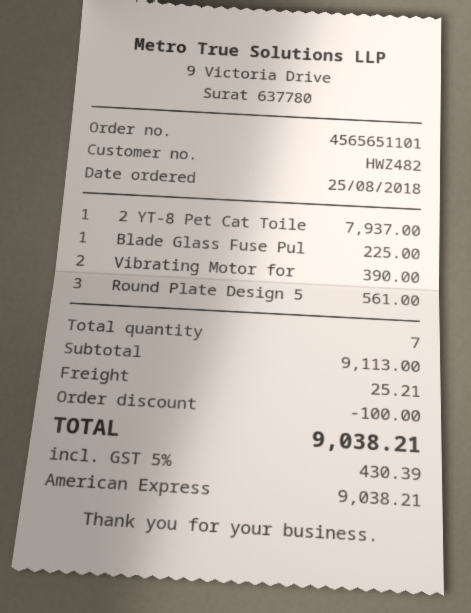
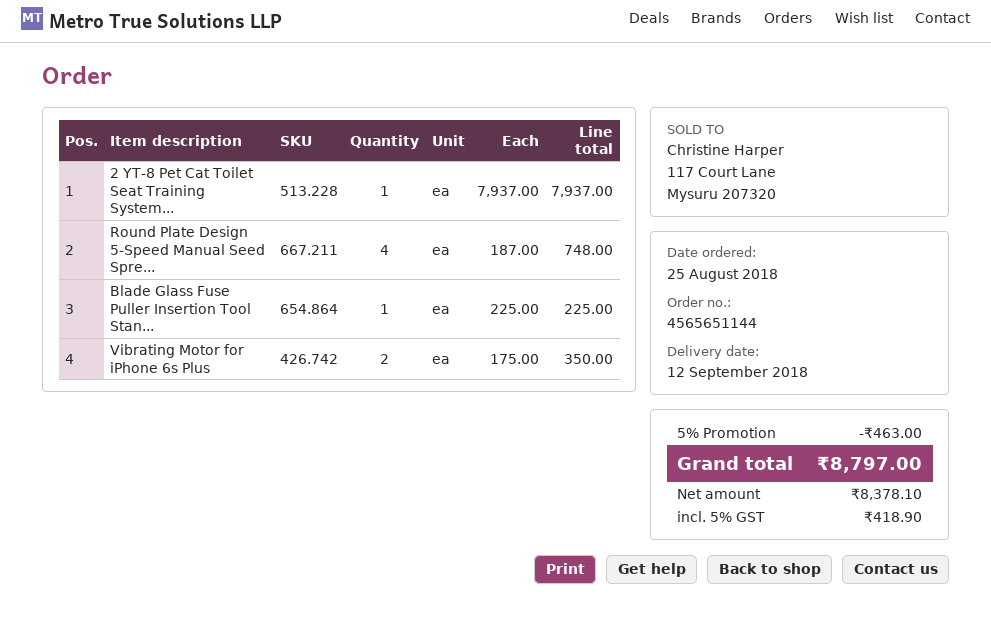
order number: 4565651101 -> 4565651144
Vibrating Motor for: 2 for 390.00 -> 2 for 350.00
Round Plate Design 5: 3 for 561.00 -> 4 for 748.00
discount: 100.00 -> 463.00
shipping: 25.21 -> none
tax: 5% = 430.39 -> 5% = 418.90
total: 9038.21 -> 8797.00

